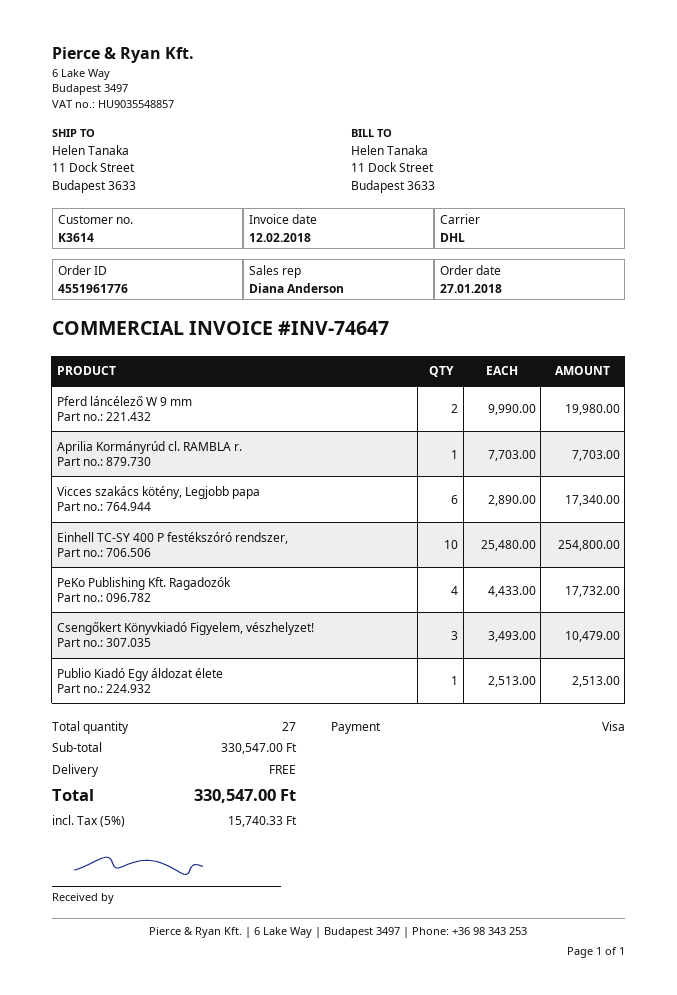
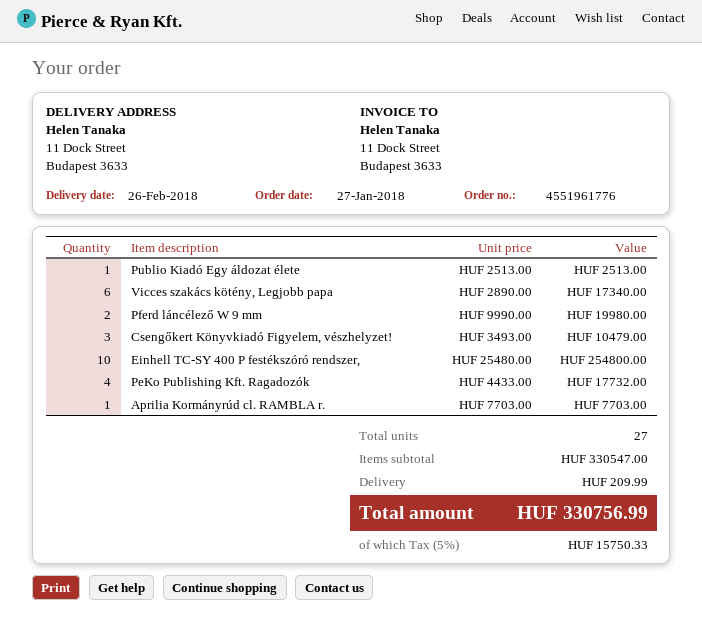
shipping: 0.00 -> 209.99
tax: 5% = 15740.33 -> 5% = 15750.33
total: 330547.00 -> 330756.99

